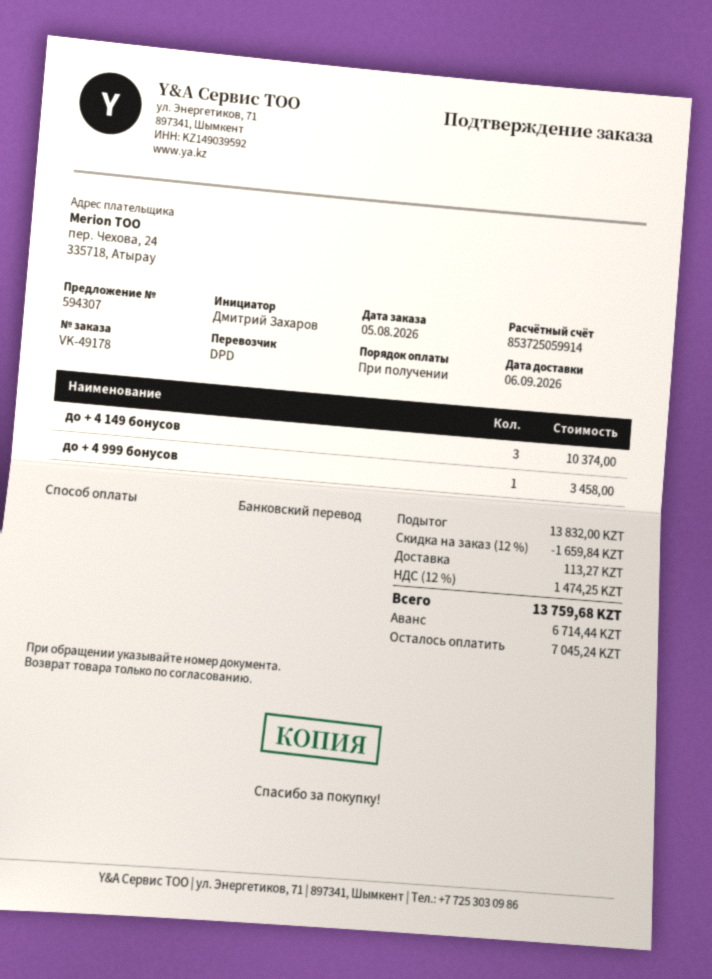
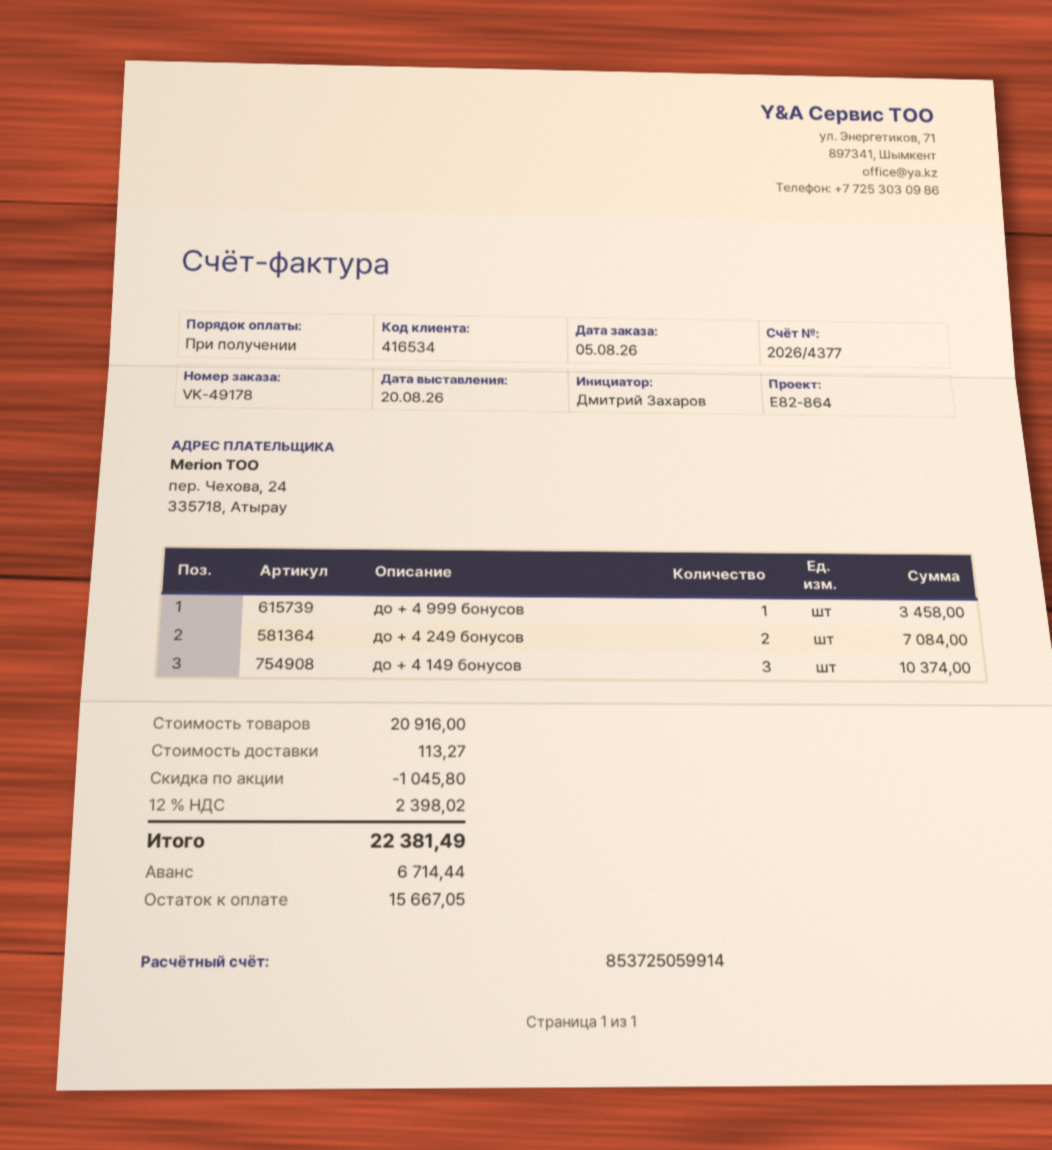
до + 4 249 бонусов: none -> 2 for 7084.00
subtotal: 13832.00 -> 20916.00
discount: 1659.84 -> 1045.80
tax: 12% = 1474.25 -> 12% = 2398.02
total: 13759.68 -> 22381.49
balance: 7045.24 -> 15667.05

